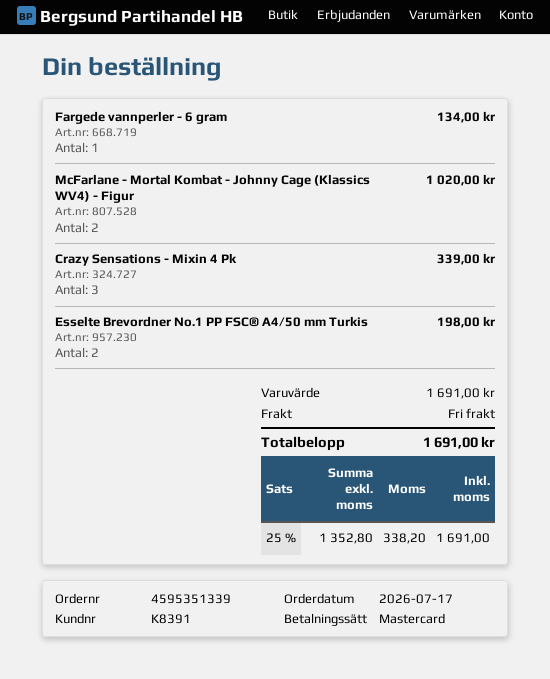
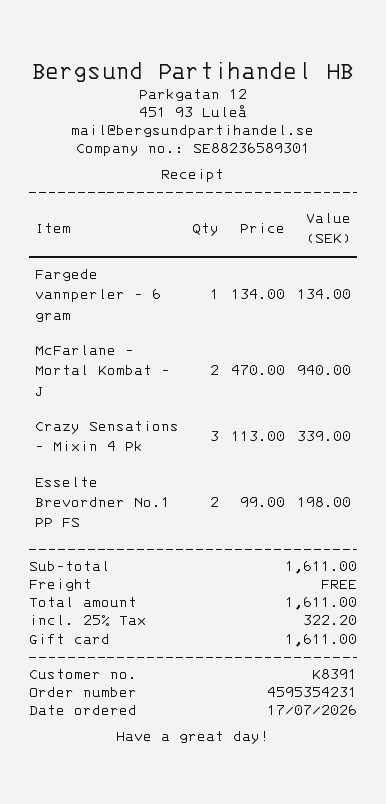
order number: 4595351339 -> 4595354231
payment method: Mastercard -> gift card
McFarlane - Mortal Kombat - Johnny Cage (Klassics WV4) - Figur: 2 for 1020.00 -> 2 for 940.00
subtotal: 1691.00 -> 1611.00
tax: 25% = 338.20 -> 25% = 322.20
total: 1691.00 -> 1611.00

